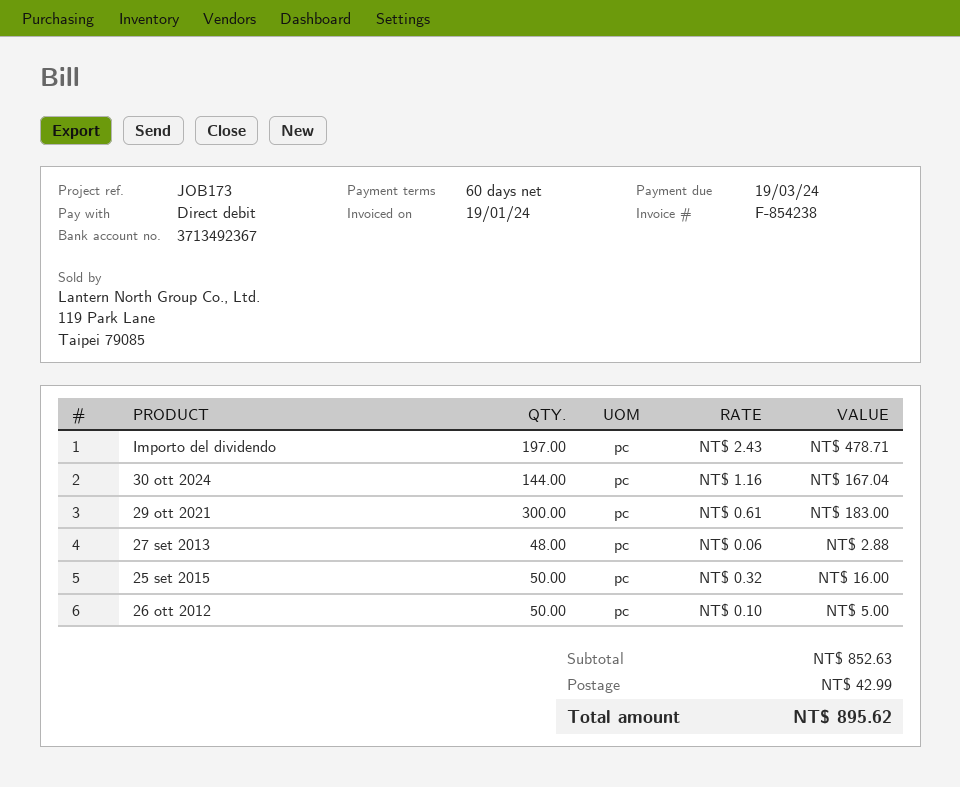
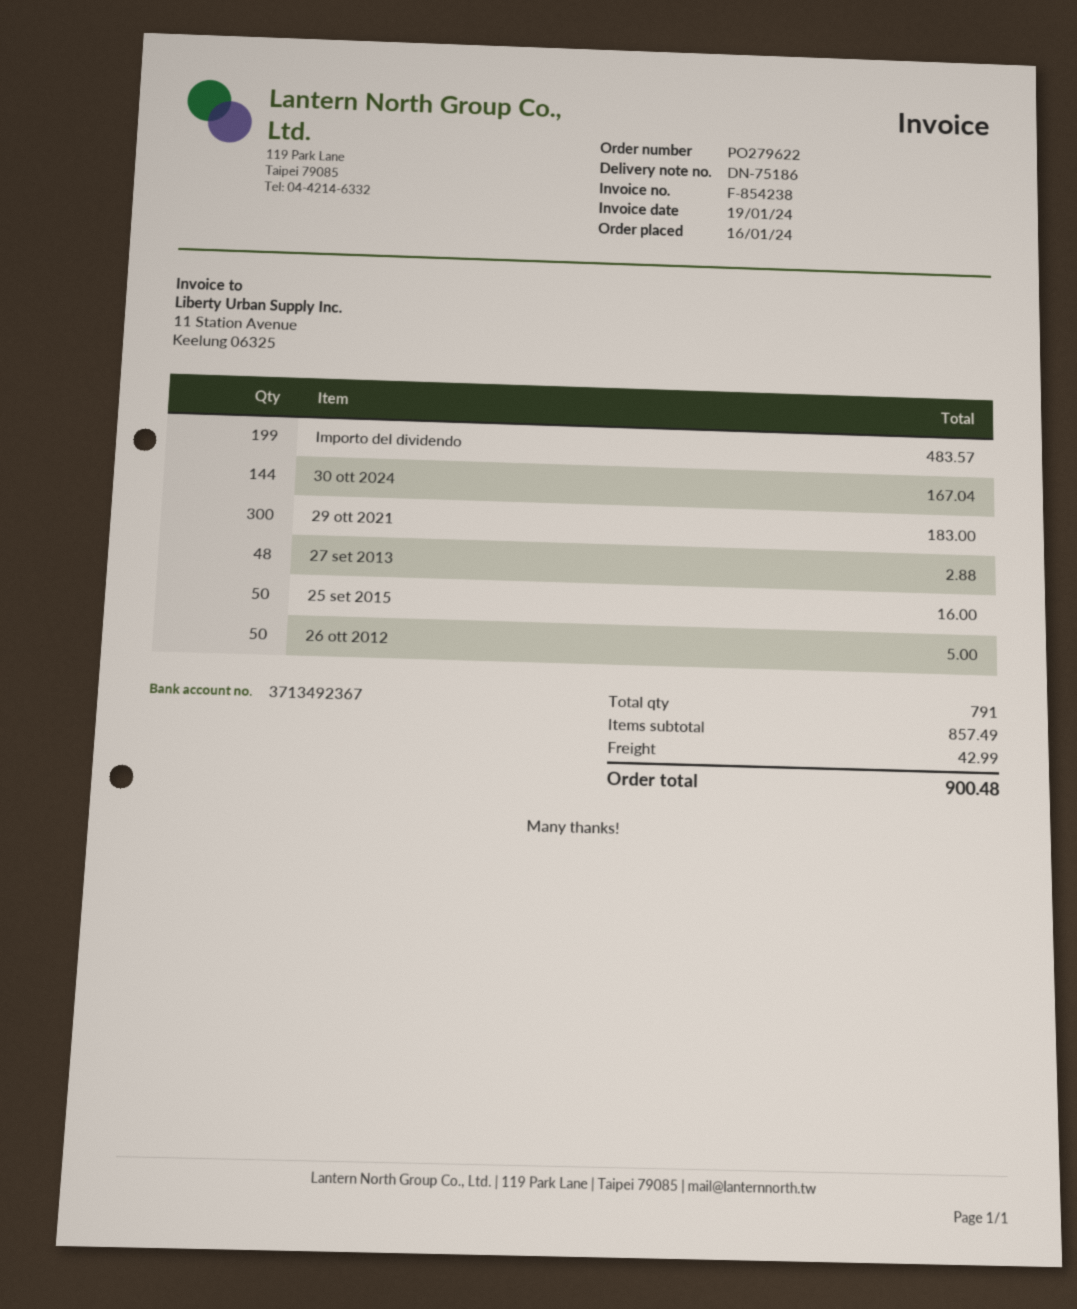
Importo del dividendo: 197 for 478.71 -> 199 for 483.57
subtotal: 852.63 -> 857.49
total: 895.62 -> 900.48

